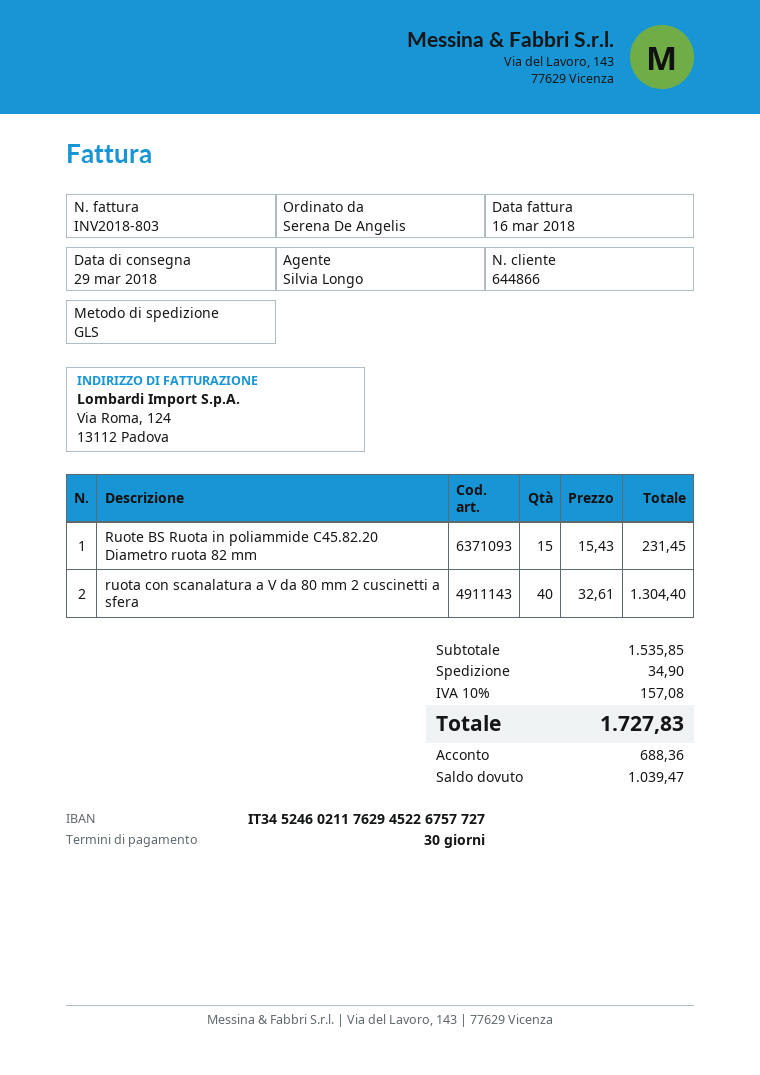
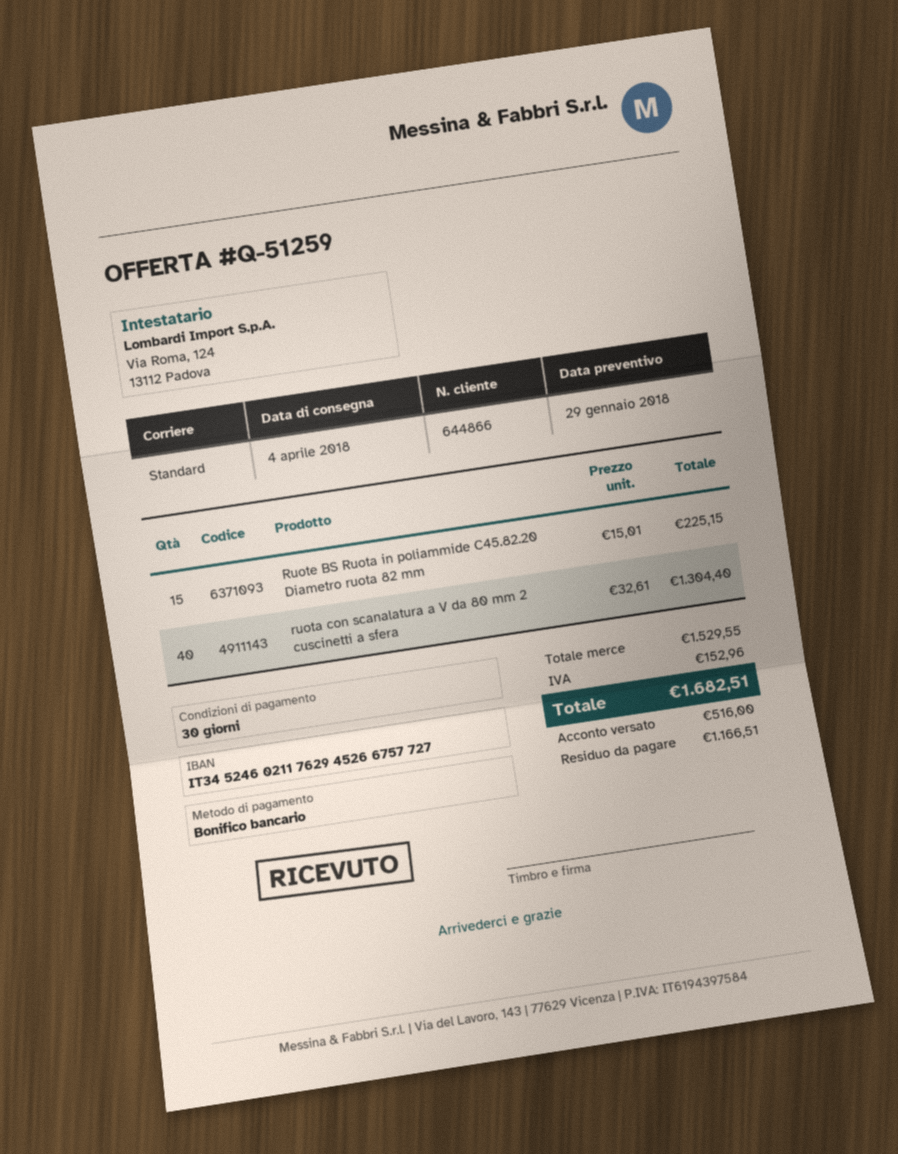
delivery date: 2018-03-29 -> 2018-04-04
bank account: IT3452460211762945226757727 -> IT3452460211762945266757727
shipping method: GLS -> standard
Ruote BS Ruota in poliammide C45.82.20 Diametro ruota 82 mm: 15 x 15.43 = 231.45 -> 15 x 15.01 = 225.15
subtotal: 1535.85 -> 1529.55
shipping: 34.90 -> none
tax: 157.08 -> 152.96
total: 1727.83 -> 1682.51
deposit: 688.36 -> 516.00
balance: 1039.47 -> 1166.51

